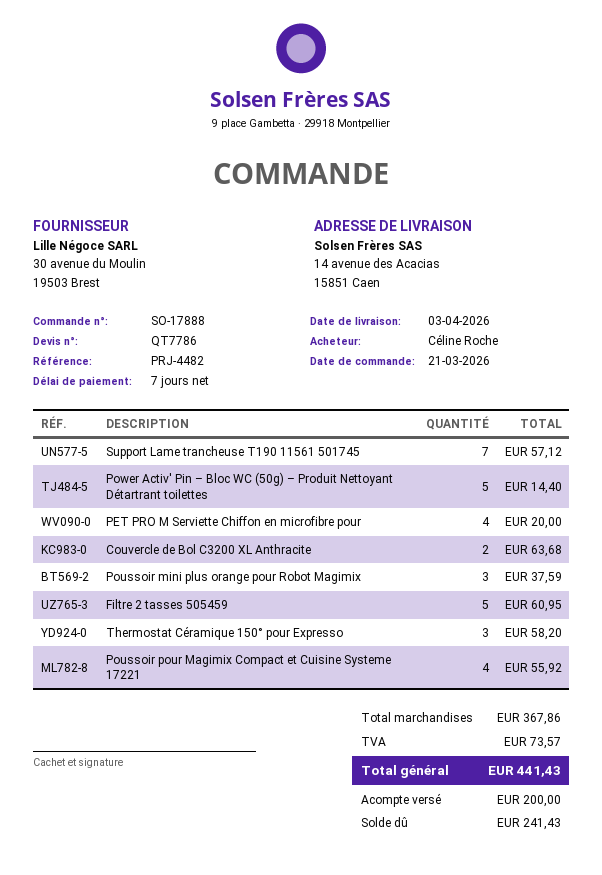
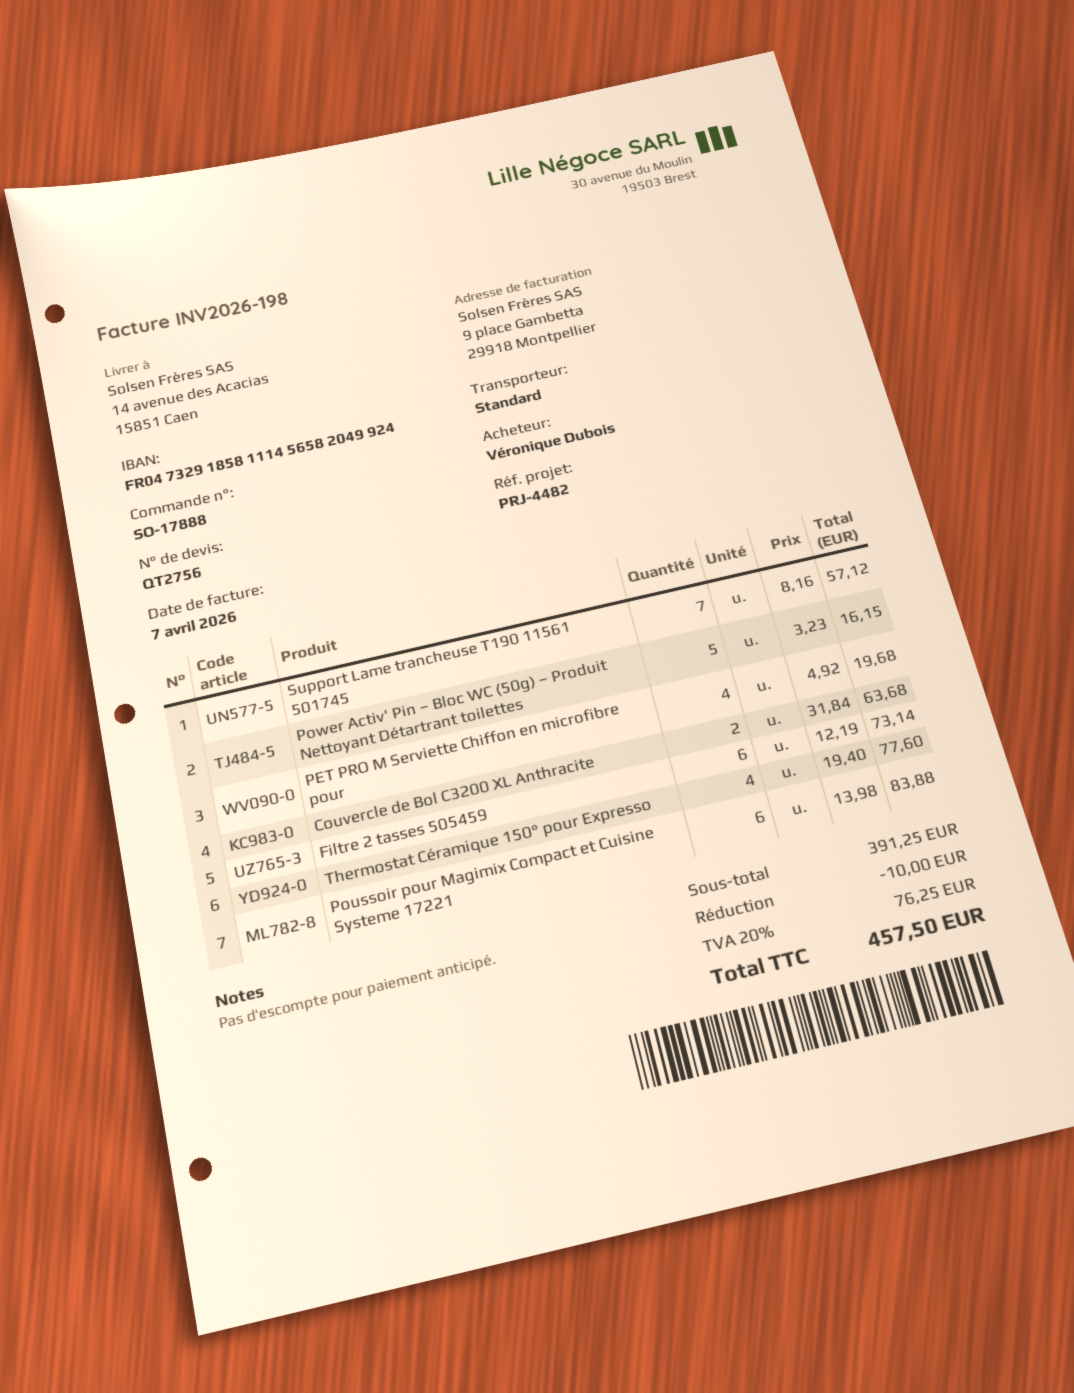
quote number: QT7786 -> QT2756
ordered by: Céline Roche -> Véronique Dubois
Power Activ' Pin – Bloc WC (50g) – Produit Nettoyant Détartrant toilettes: 5 for 14.40 -> 5 for 16.15
PET PRO M Serviette Chiffon en microfibre pour: 4 for 20.00 -> 4 for 19.68
Poussoir mini plus orange pour Robot Magimix: 3 for 37.59 -> none
Filtre 2 tasses 505459: 5 for 60.95 -> 6 for 73.14
Thermostat Céramique 150° pour Expresso: 3 for 58.20 -> 4 for 77.60
Poussoir pour Magimix Compact et Cuisine Systeme 17221: 4 for 55.92 -> 6 for 83.88
subtotal: 367.86 -> 391.25
discount: none -> 10.00
tax: 73.57 -> 76.25
total: 441.43 -> 457.50

